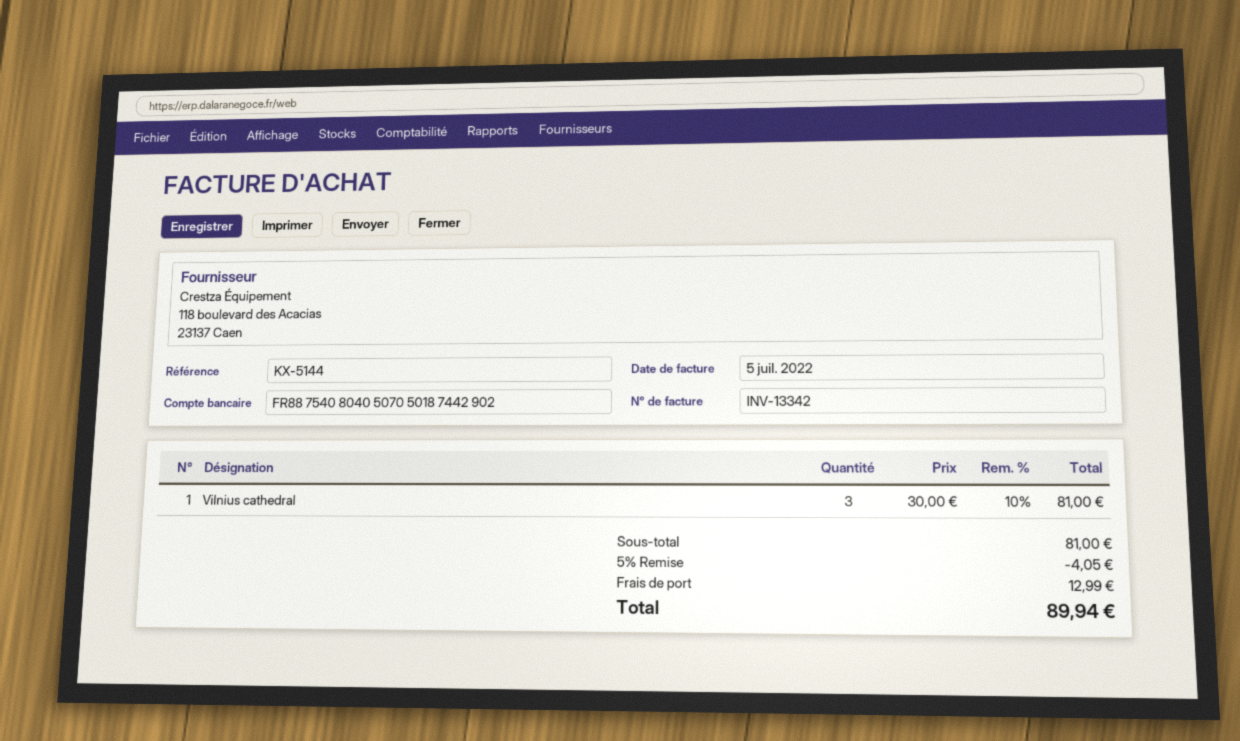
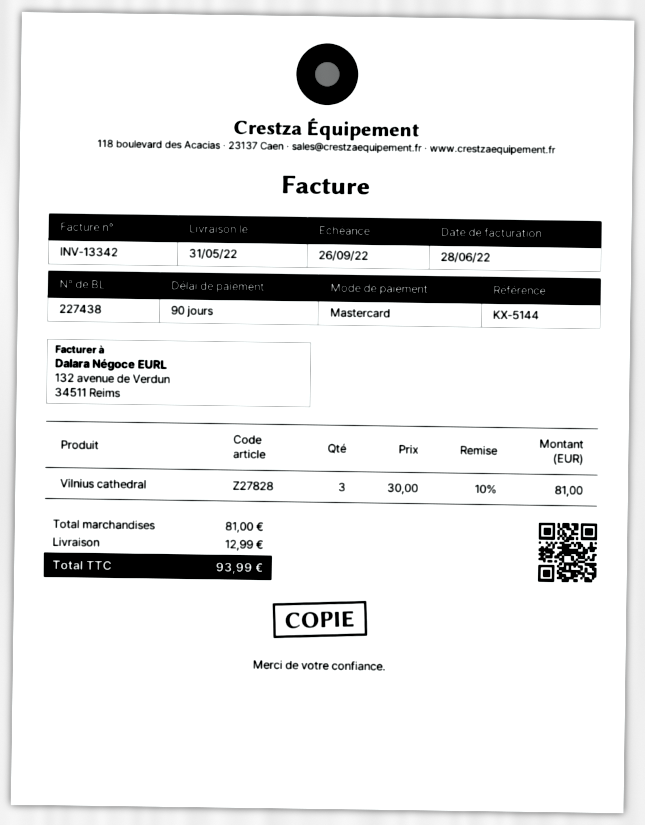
invoice date: 2022-07-05 -> 2022-06-28
discount: 5% = 4.05 -> none
total: 89.94 -> 93.99

